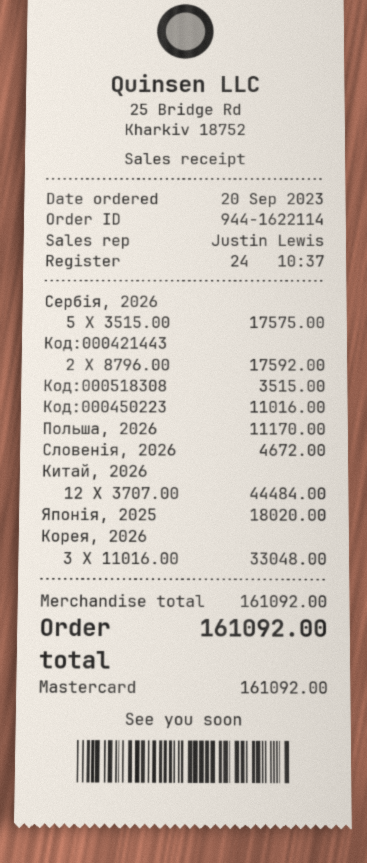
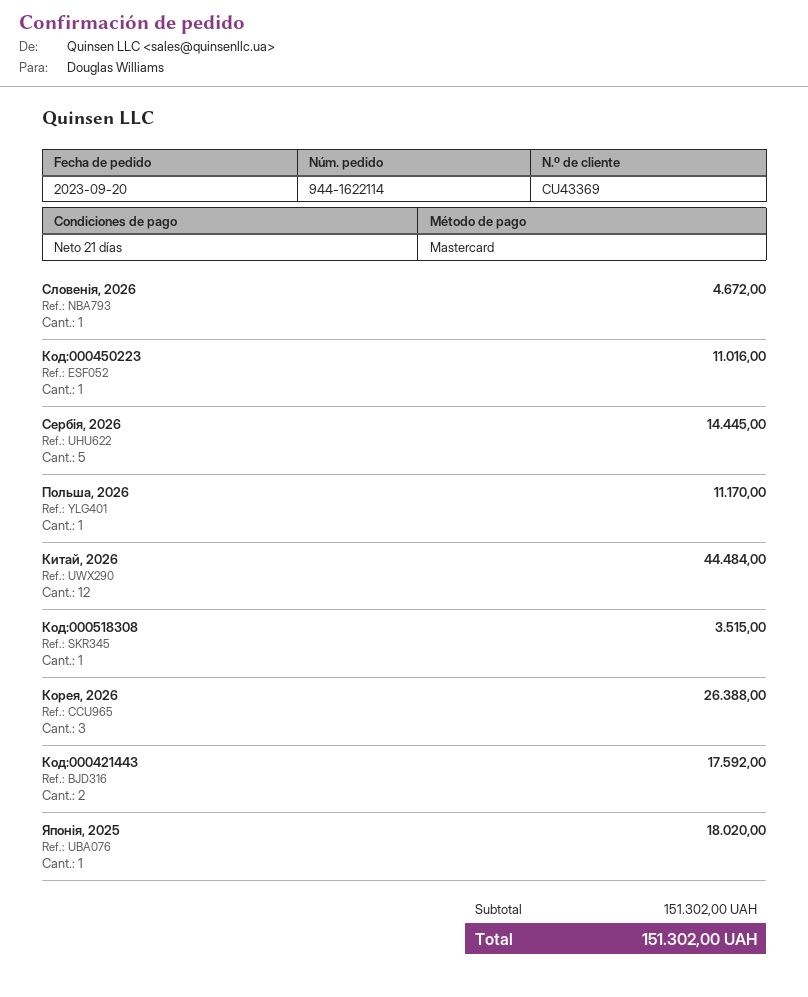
Сербія, 2026: 5 for 17575.00 -> 5 for 14445.00
Корея, 2026: 3 for 33048.00 -> 3 for 26388.00
subtotal: 161092.00 -> 151302.00
total: 161092.00 -> 151302.00

